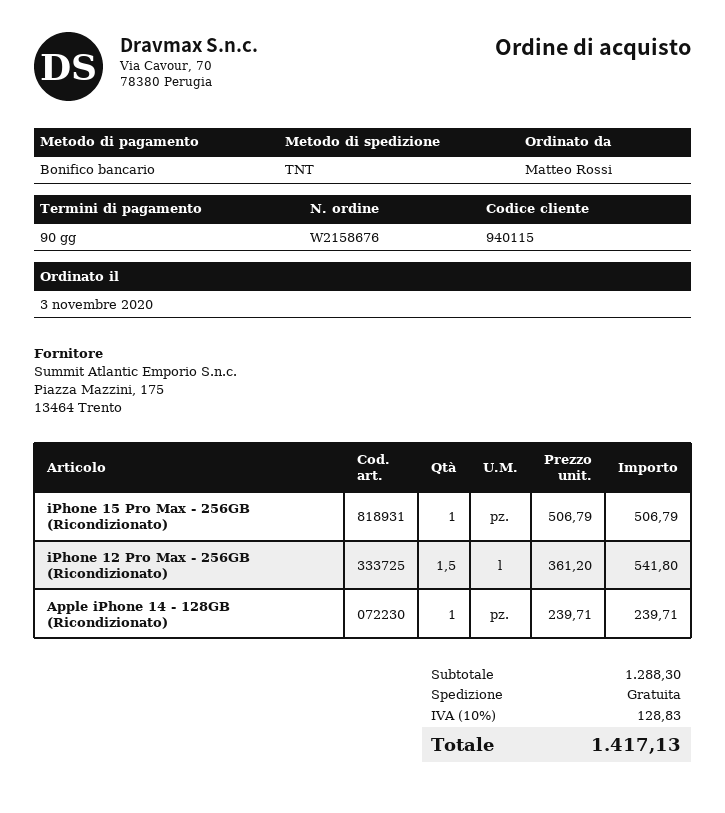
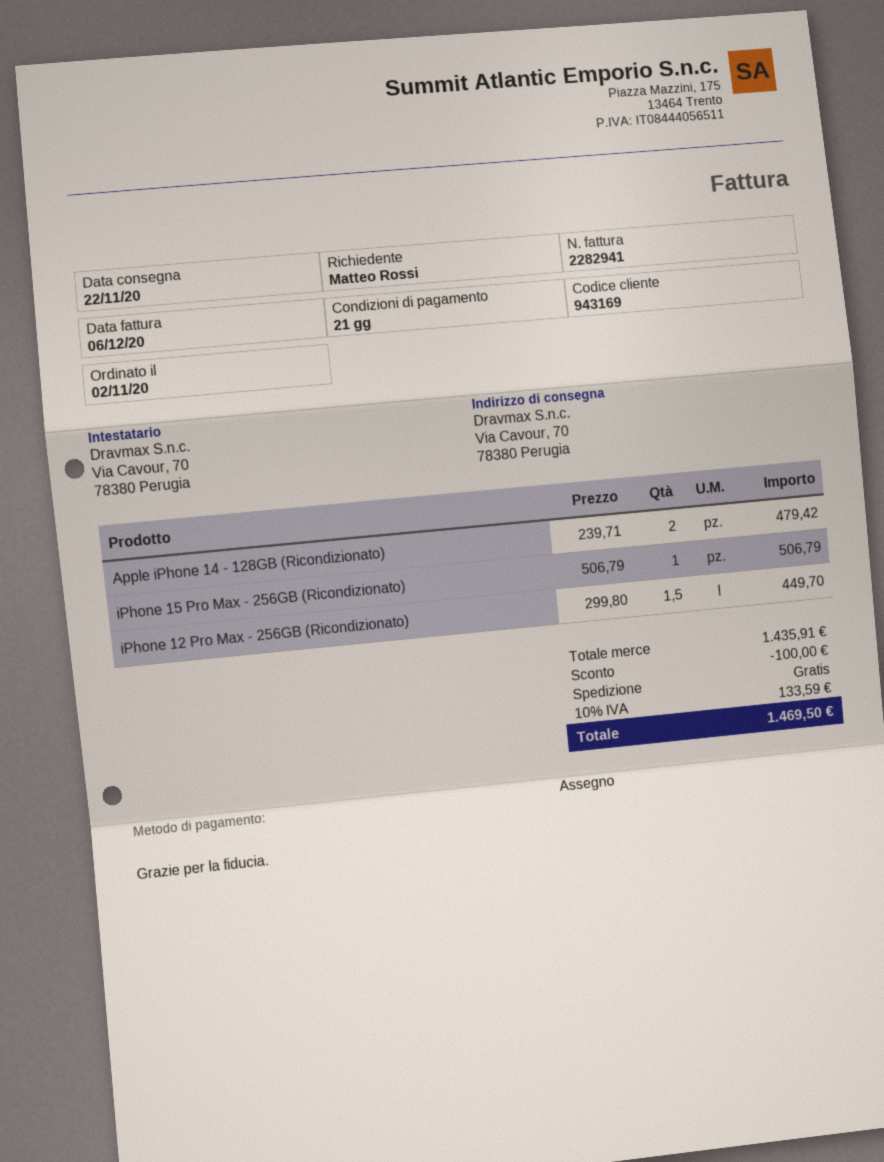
order date: 2020-11-03 -> 2020-11-02
payment terms: 90 days -> 21 days
customer number: 940115 -> 943169
payment method: bank transfer -> cheque
iPhone 12 Pro Max - 256GB (Ricondizionato): 1.5 x 361.20 = 541.80 -> 1.5 x 299.80 = 449.70
Apple iPhone 14 - 128GB (Ricondizionato): 1 x 239.71 = 239.71 -> 2 x 239.71 = 479.42
subtotal: 1288.30 -> 1435.91
discount: none -> 100.00
tax: 10% = 128.83 -> 10% = 133.59
total: 1417.13 -> 1469.50

